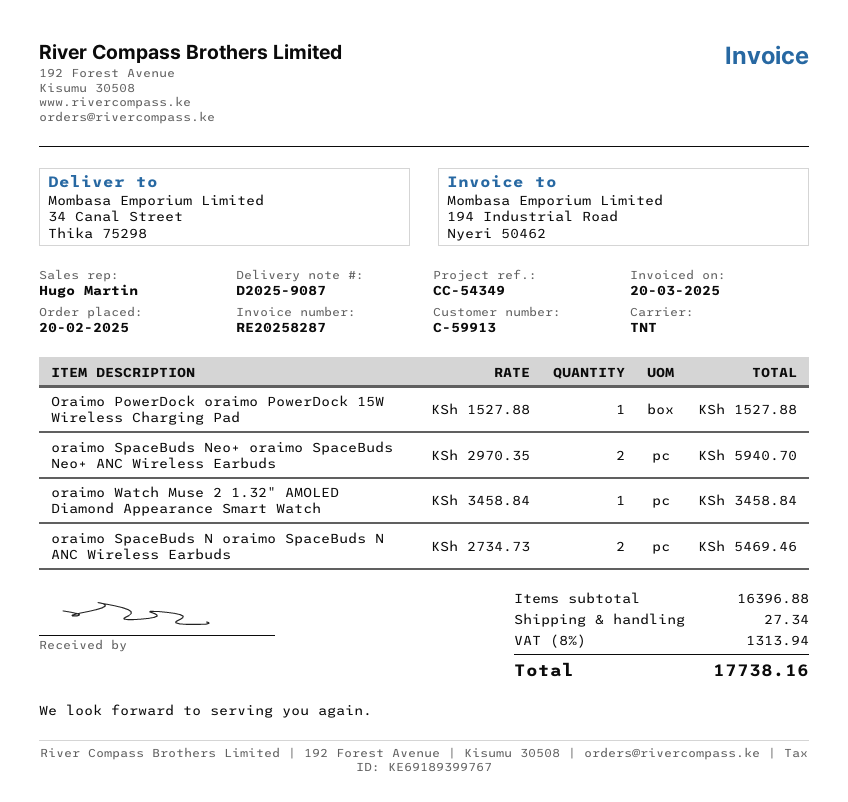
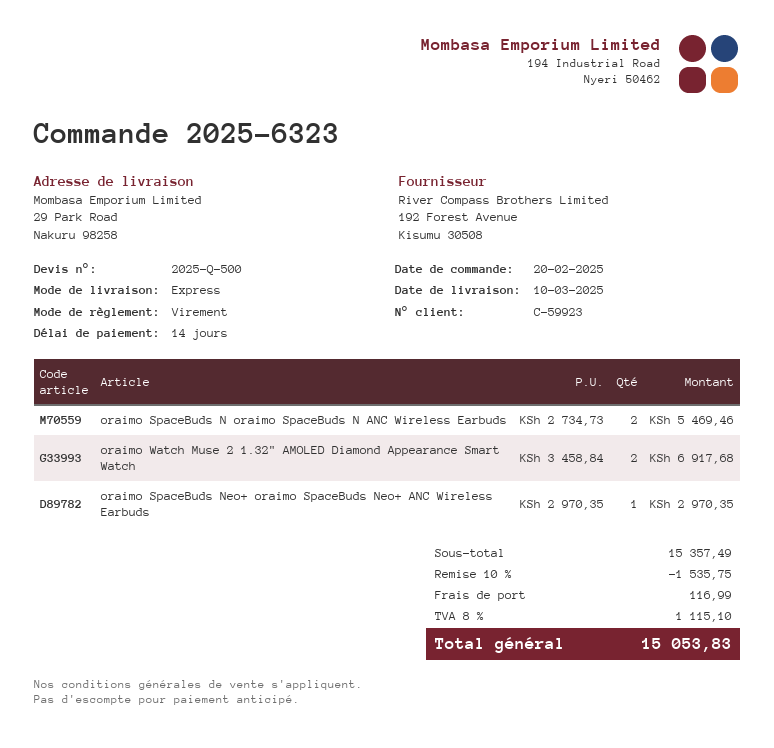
customer number: C-59913 -> C-59923
shipping method: TNT -> express
ship to: 34 Canal Street, Thika 75298 -> 29 Park Road, Nakuru 98258
Oraimo PowerDock oraimo PowerDock 15W Wireless Charging Pad: 1 x 1527.88 = 1527.88 -> none
oraimo SpaceBuds Neo+ oraimo SpaceBuds Neo+ ANC Wireless Earbuds: 2 x 2970.35 = 5940.70 -> 1 x 2970.35 = 2970.35
oraimo Watch Muse 2 1.32" AMOLED Diamond Appearance Smart Watch: 1 x 3458.84 = 3458.84 -> 2 x 3458.84 = 6917.68
subtotal: 16396.88 -> 15357.49
discount: none -> 10% = 1535.75
shipping: 27.34 -> 116.99
tax: 8% = 1313.94 -> 8% = 1115.10
total: 17738.16 -> 15053.83

